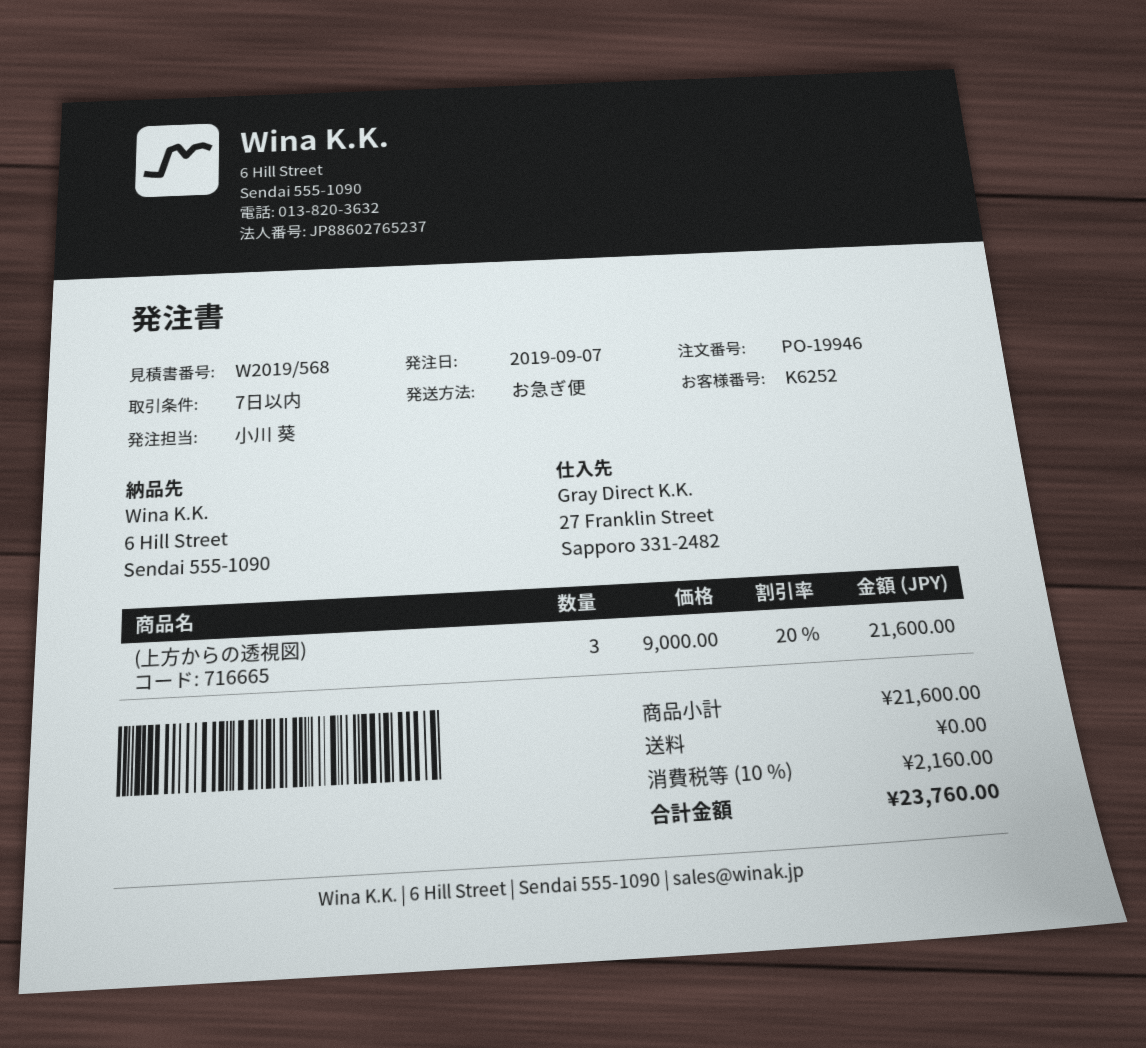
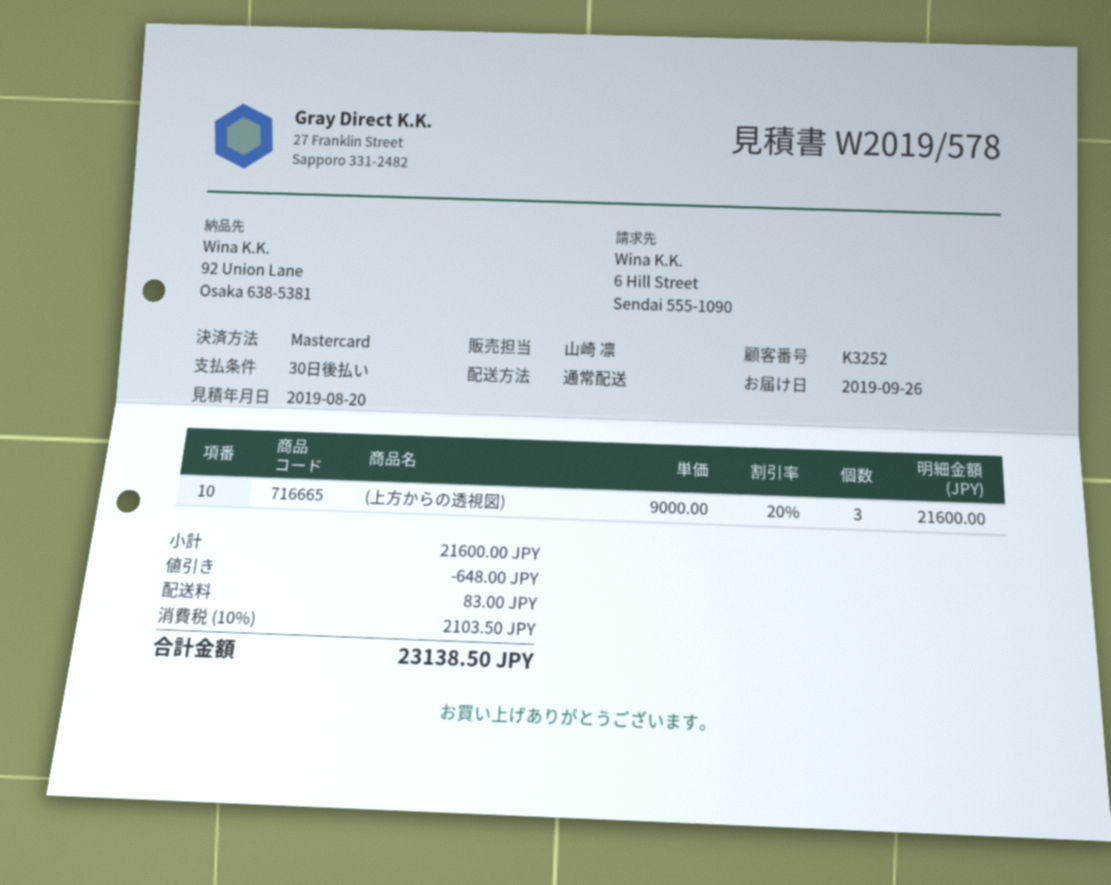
quote number: W2019/568 -> W2019/578
payment terms: 7 days -> 30 days
customer number: K6252 -> K3252
shipping method: express -> standard
ship to: 6 Hill Street, Sendai 555-1090 -> 92 Union Lane, Osaka 638-5381
discount: none -> 648.00
shipping: 0.00 -> 83.00
tax: 10% = 2160.00 -> 10% = 2103.50
total: 23760.00 -> 23138.50

